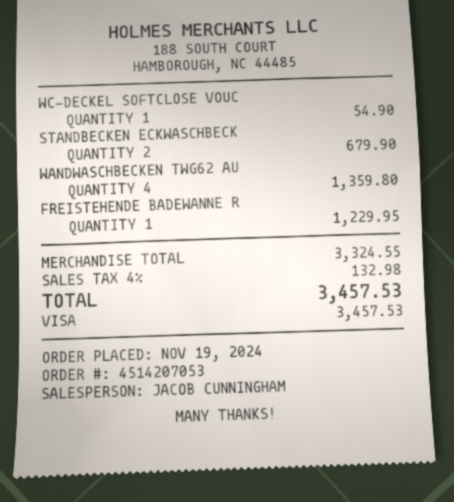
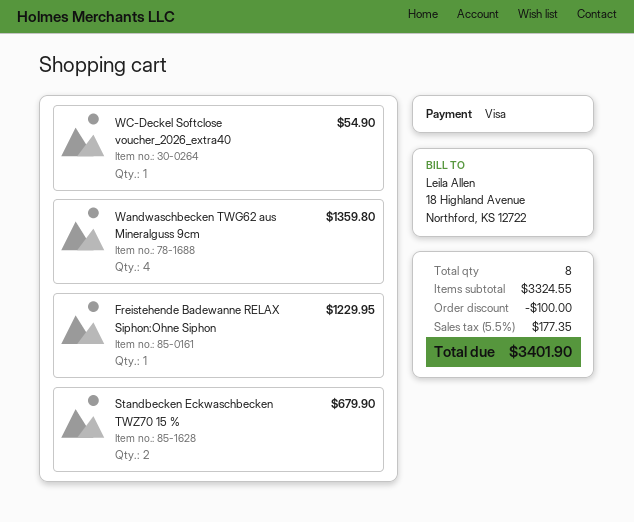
discount: none -> 100.00
tax: 4% = 132.98 -> 5.5% = 177.35
total: 3457.53 -> 3401.90

